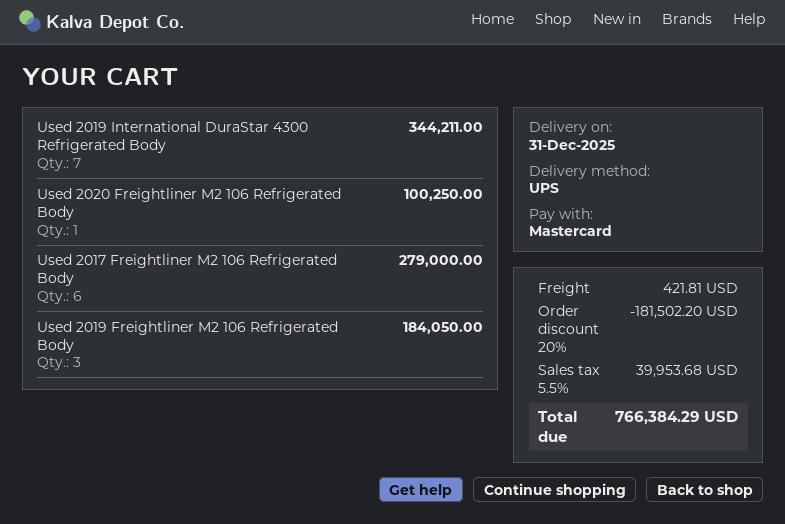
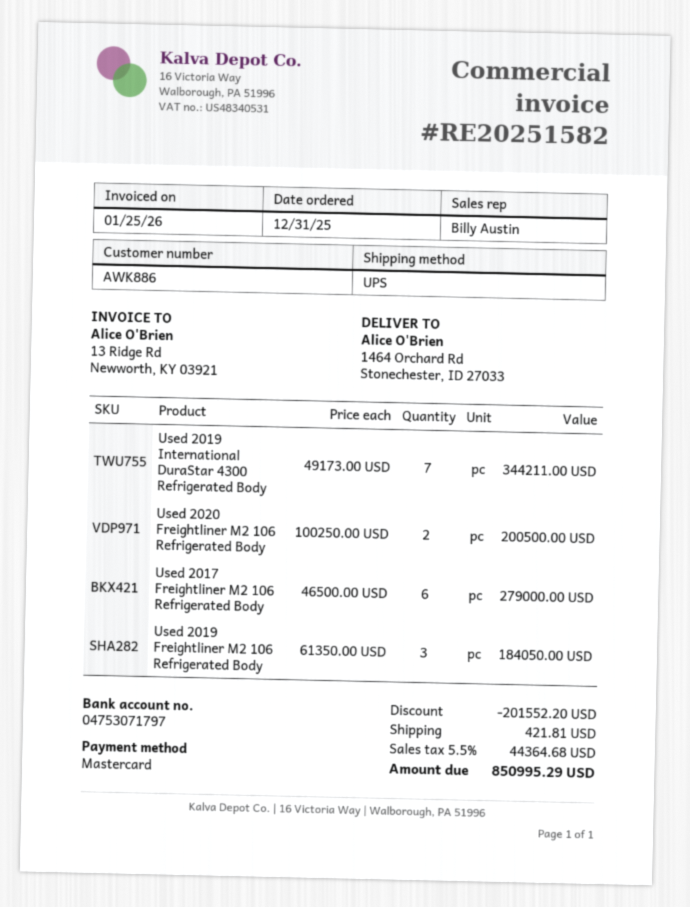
Used 2020 Freightliner M2 106 Refrigerated Body: 1 for 100250.00 -> 2 for 200500.00
discount: 181502.20 -> 201552.20
tax: 5.5% = 39953.68 -> 5.5% = 44364.68
total: 766384.29 -> 850995.29

